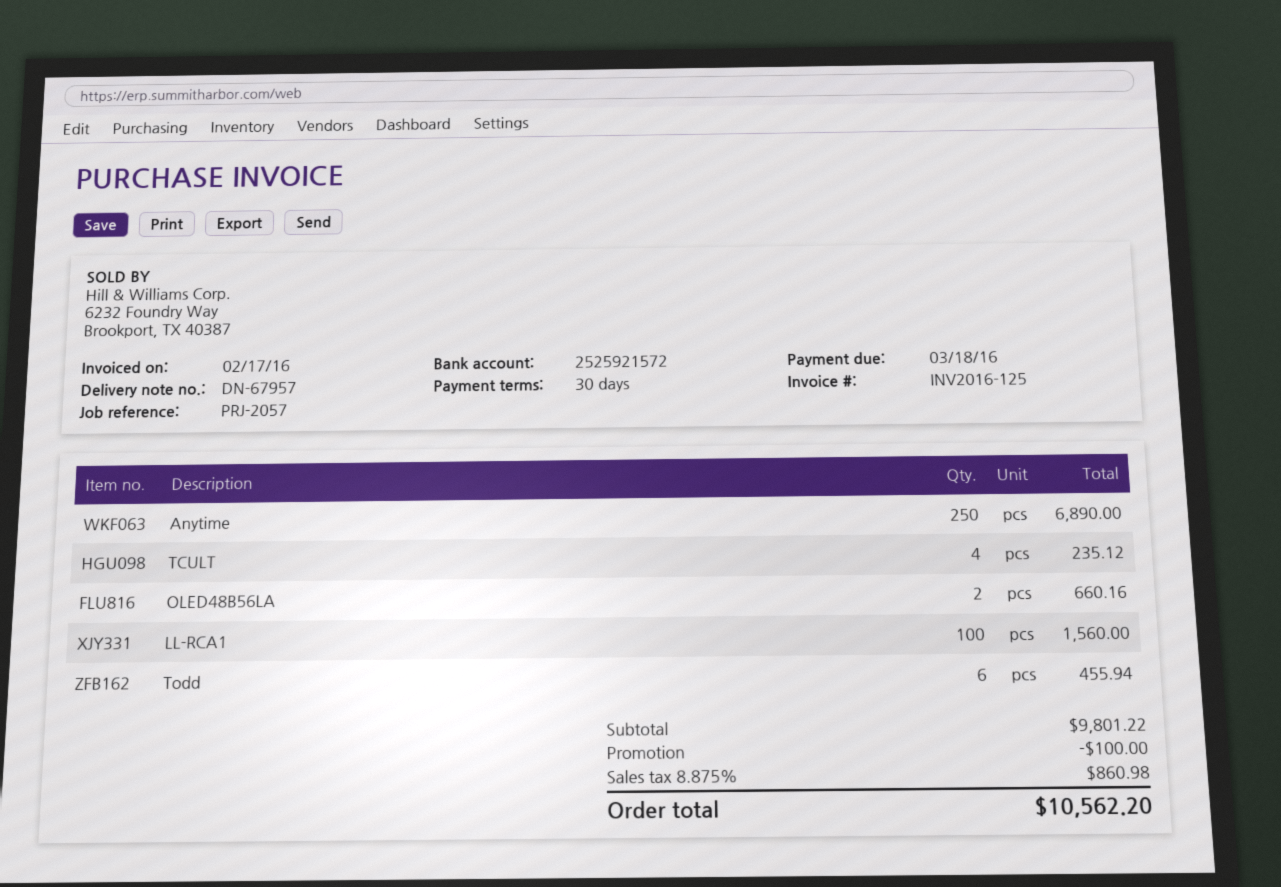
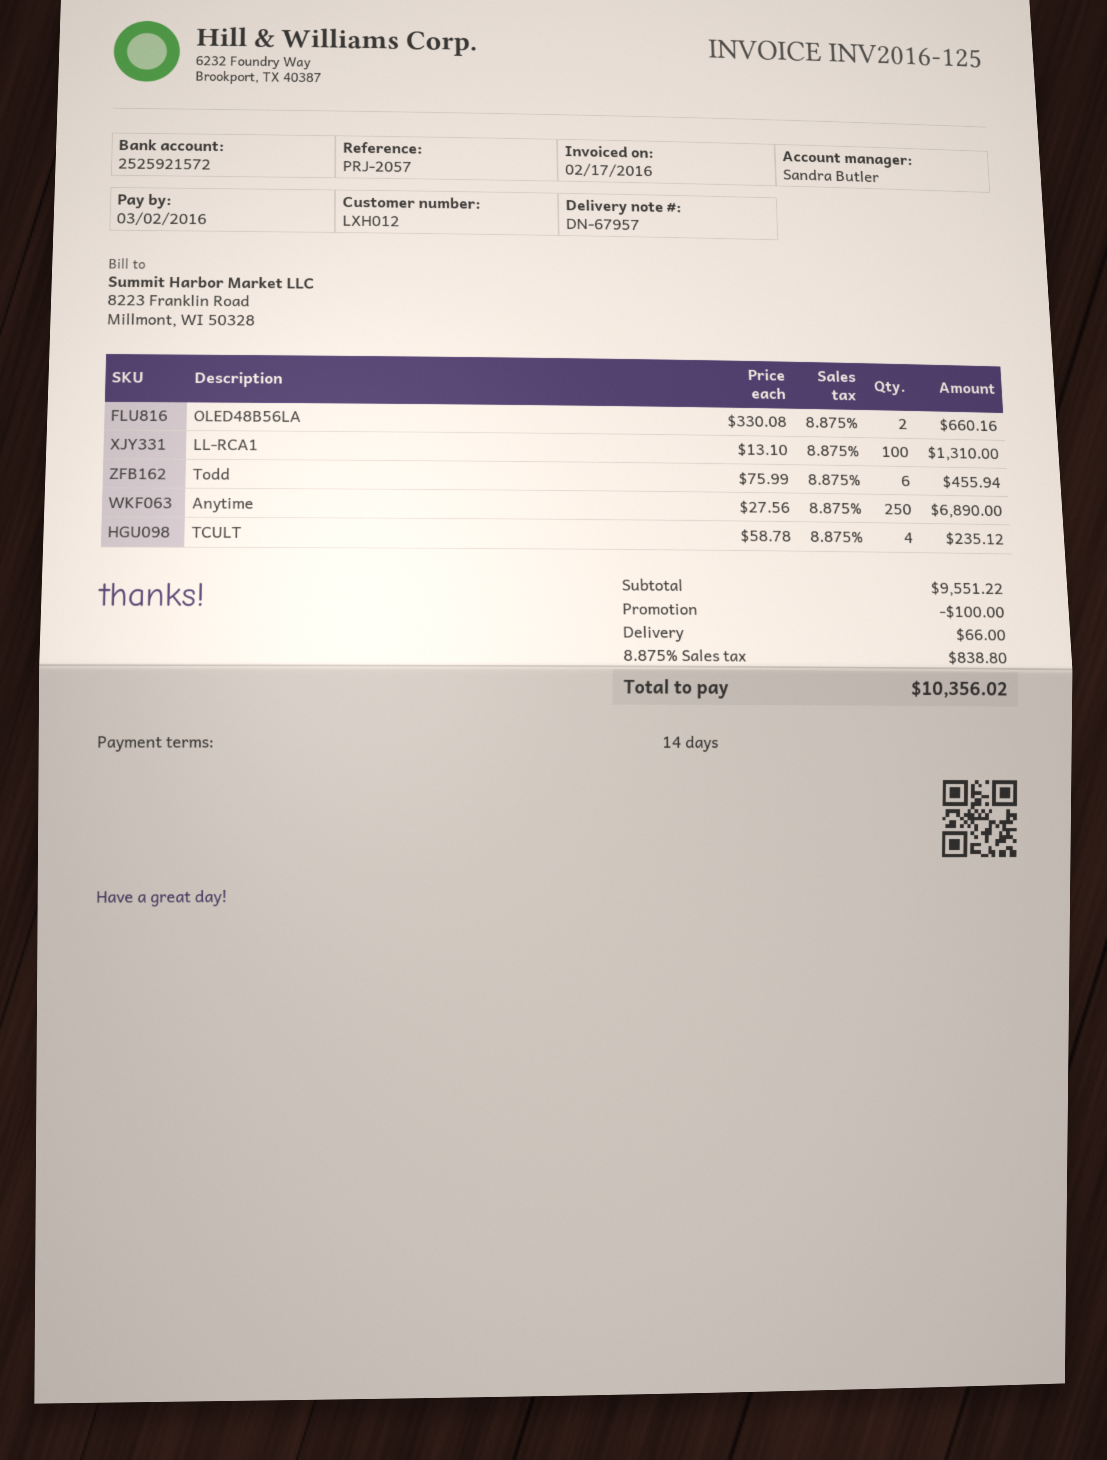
payment terms: 30 days -> 14 days
due date: 2016-03-18 -> 2016-03-02
LL-RCA1: 100 for 1560.00 -> 100 for 1310.00
subtotal: 9801.22 -> 9551.22
shipping: none -> 66.00
tax: 8.875% = 860.98 -> 8.875% = 838.80
total: 10562.20 -> 10356.02

